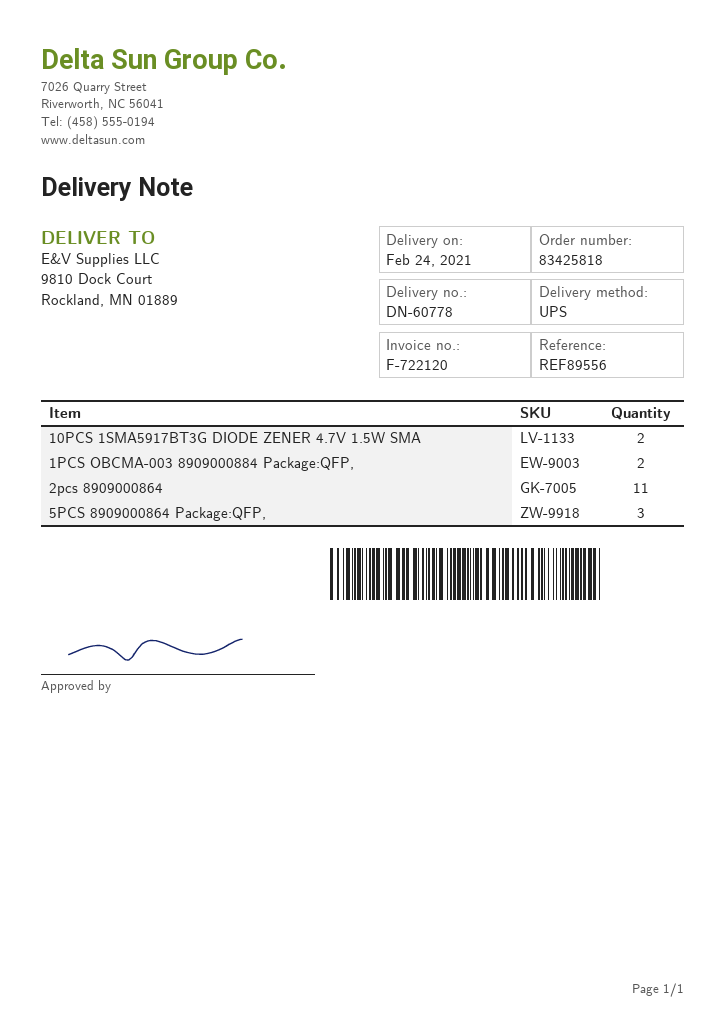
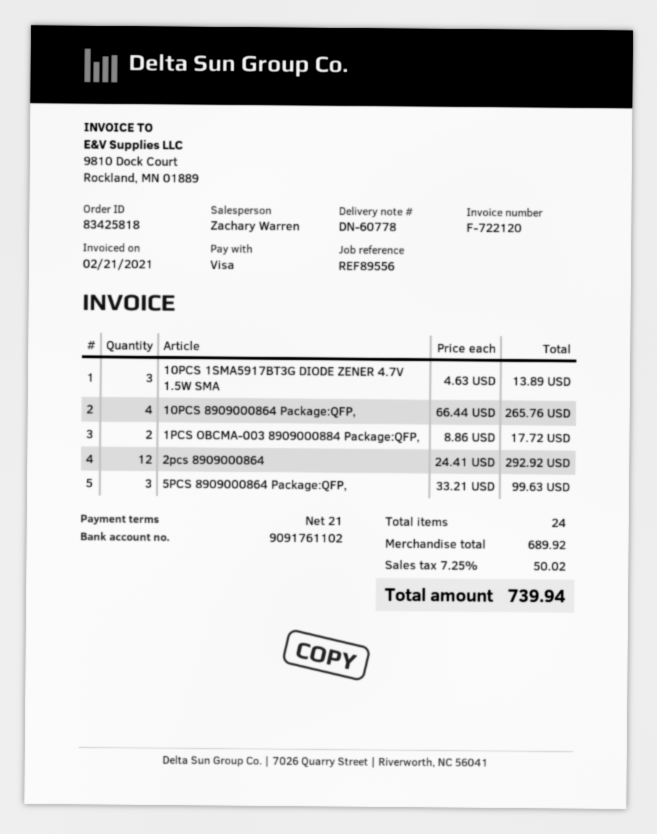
10PCS 1SMA5917BT3G DIODE ZENER 4.7V 1.5W SMA: 2 -> 3
2pcs 8909000864: 11 -> 12
10PCS 8909000864 Package:QFP,: none -> 4

